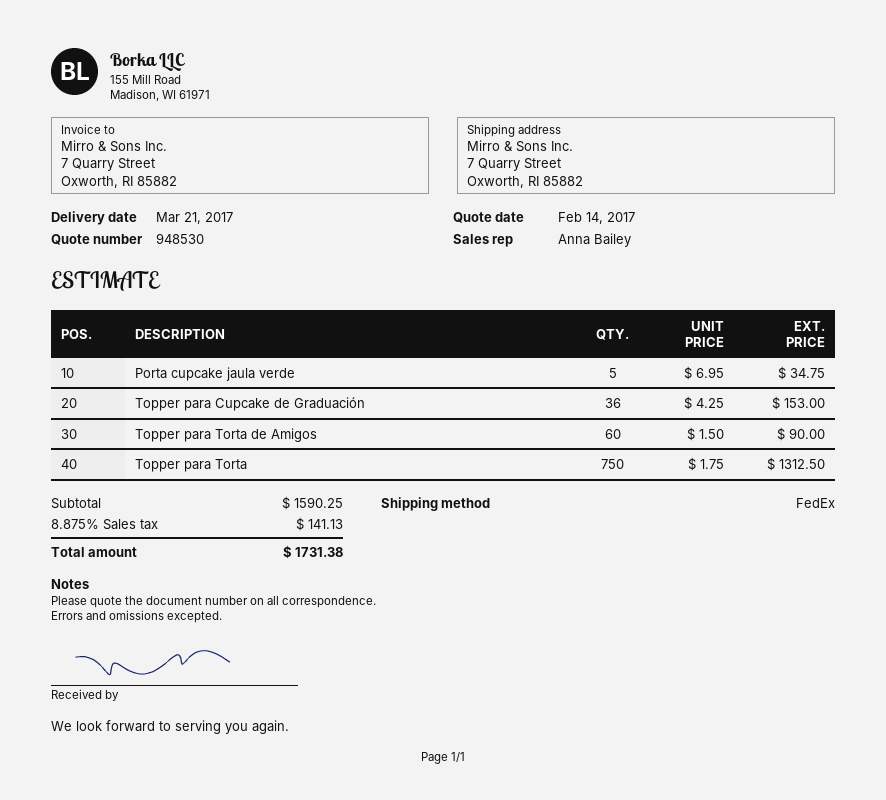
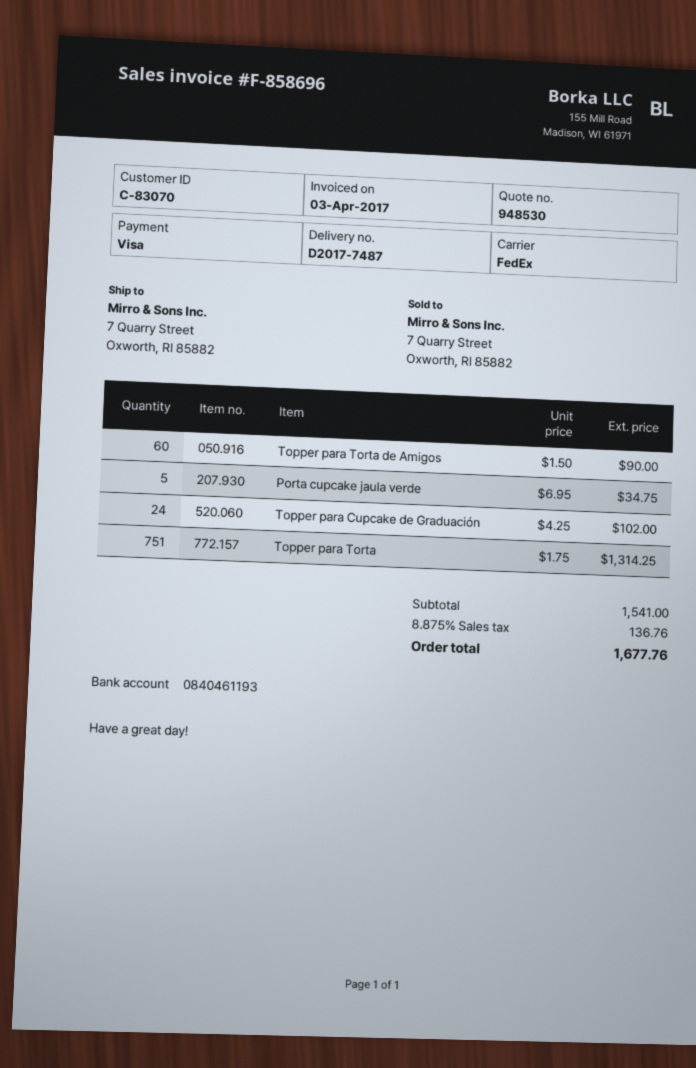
Topper para Cupcake de Graduación: 36 x 4.25 = 153.00 -> 24 x 4.25 = 102.00
Topper para Torta: 750 x 1.75 = 1312.50 -> 751 x 1.75 = 1314.25
subtotal: 1590.25 -> 1541.00
tax: 8.875% = 141.13 -> 8.875% = 136.76
total: 1731.38 -> 1677.76

